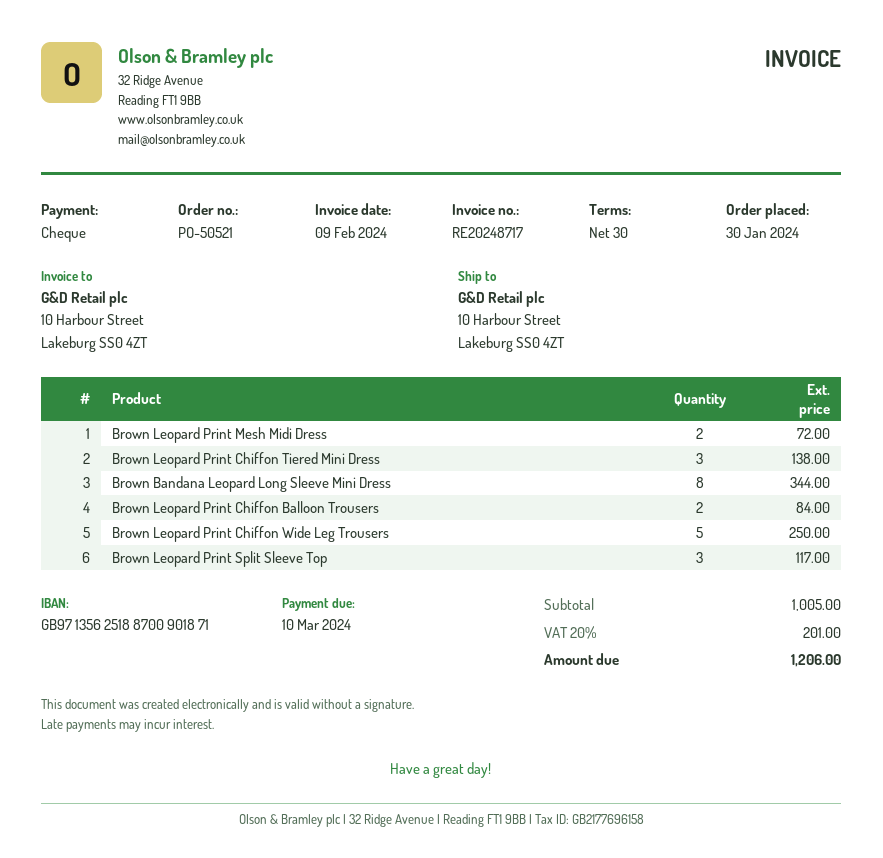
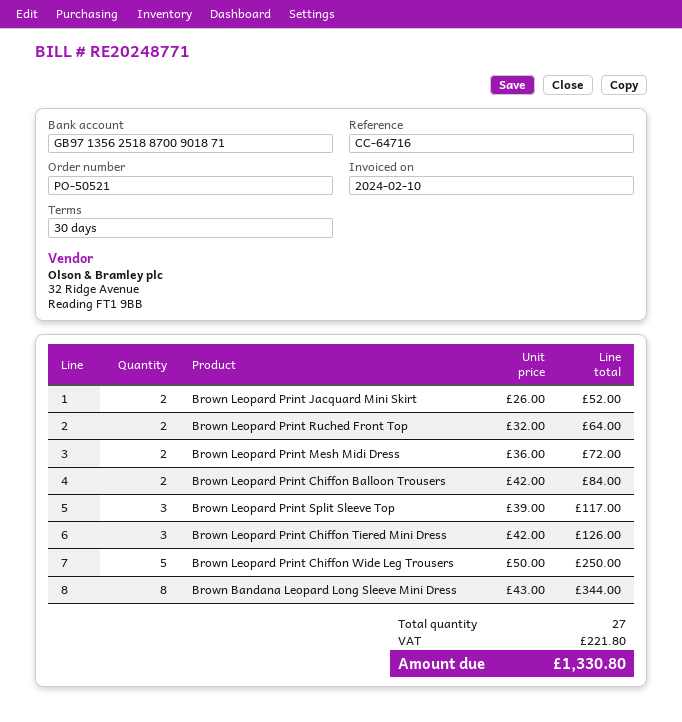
invoice number: RE20248717 -> RE20248771
invoice date: 2024-02-09 -> 2024-02-10
Brown Leopard Print Chiffon Tiered Mini Dress: 3 for 138.00 -> 3 for 126.00
Brown Leopard Print Jacquard Mini Skirt: none -> 2 for 52.00
Brown Leopard Print Ruched Front Top: none -> 2 for 64.00
tax: 201.00 -> 221.80
total: 1206.00 -> 1330.80

